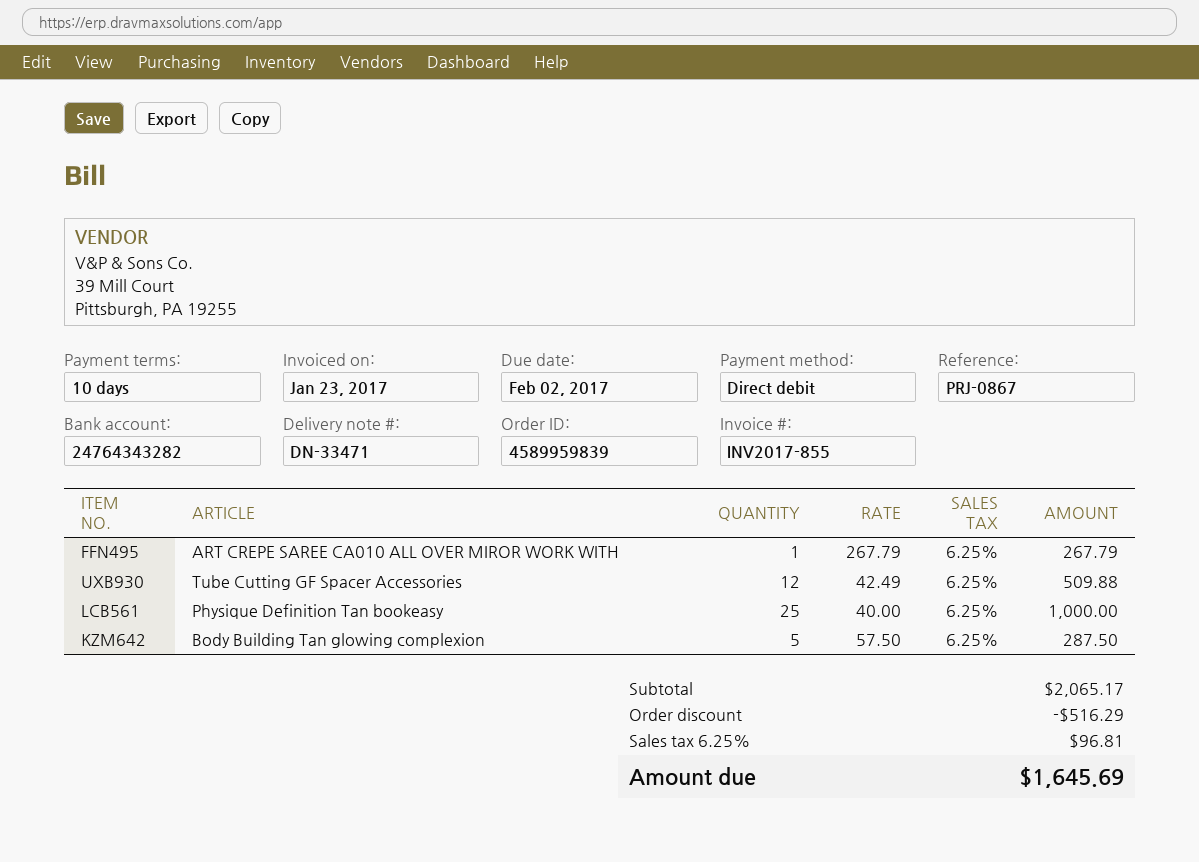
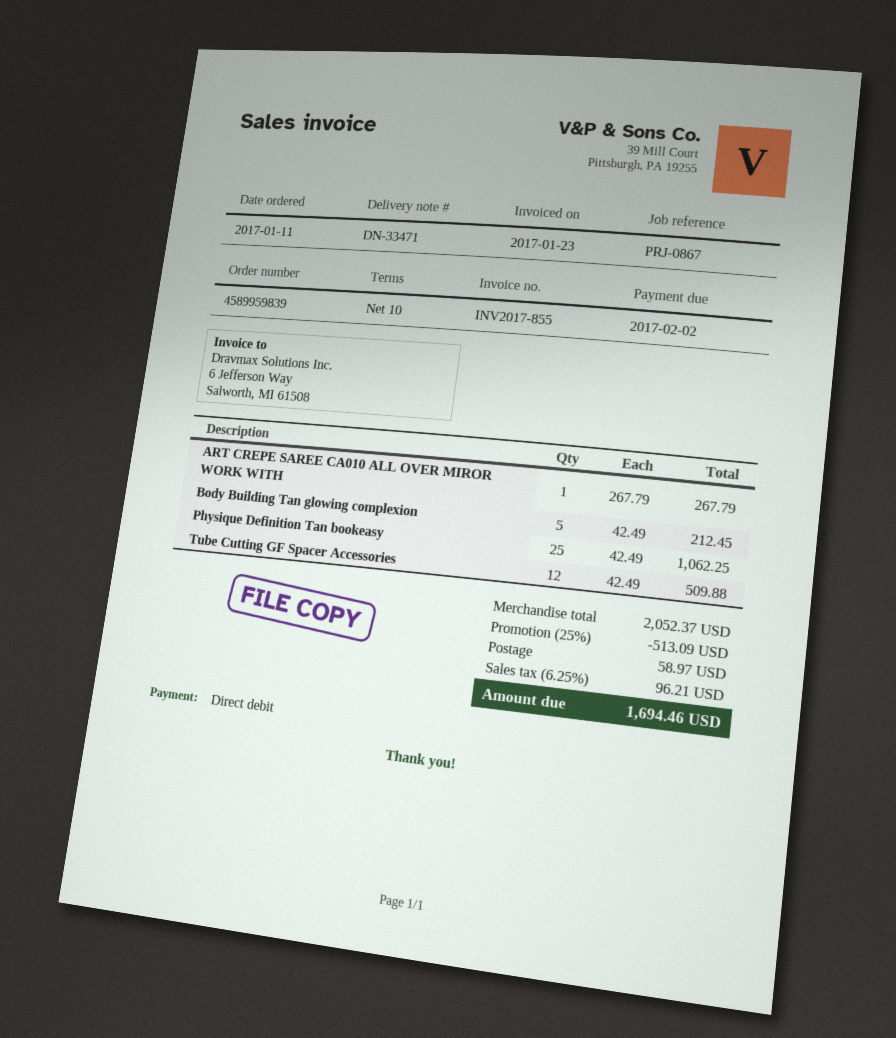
Physique Definition Tan bookeasy: 25 x 40.00 = 1000.00 -> 25 x 42.49 = 1062.25
Body Building Tan glowing complexion: 5 x 57.50 = 287.50 -> 5 x 42.49 = 212.45
subtotal: 2065.17 -> 2052.37
discount: 516.29 -> 513.09
shipping: none -> 58.97
tax: 6.25% = 96.81 -> 6.25% = 96.21
total: 1645.69 -> 1694.46

